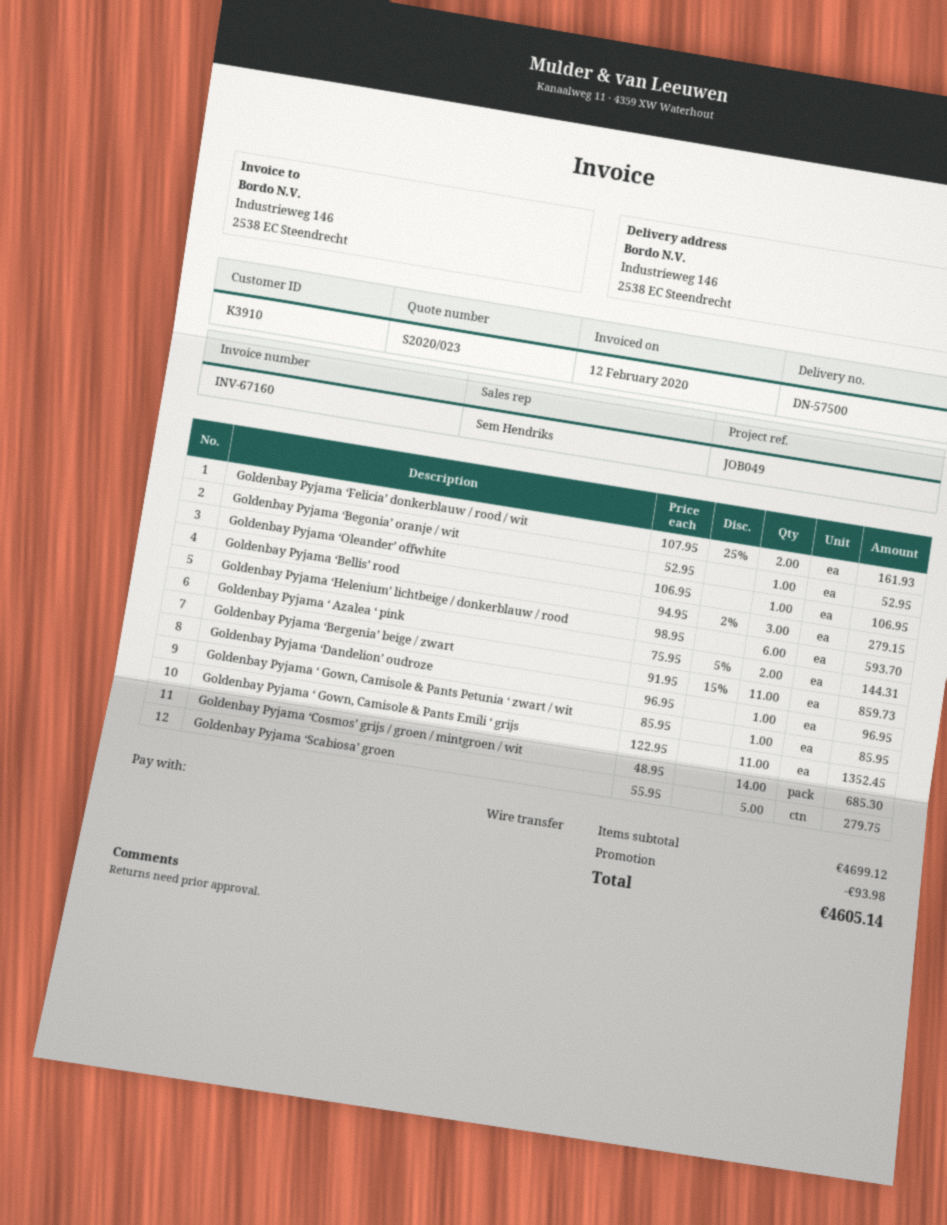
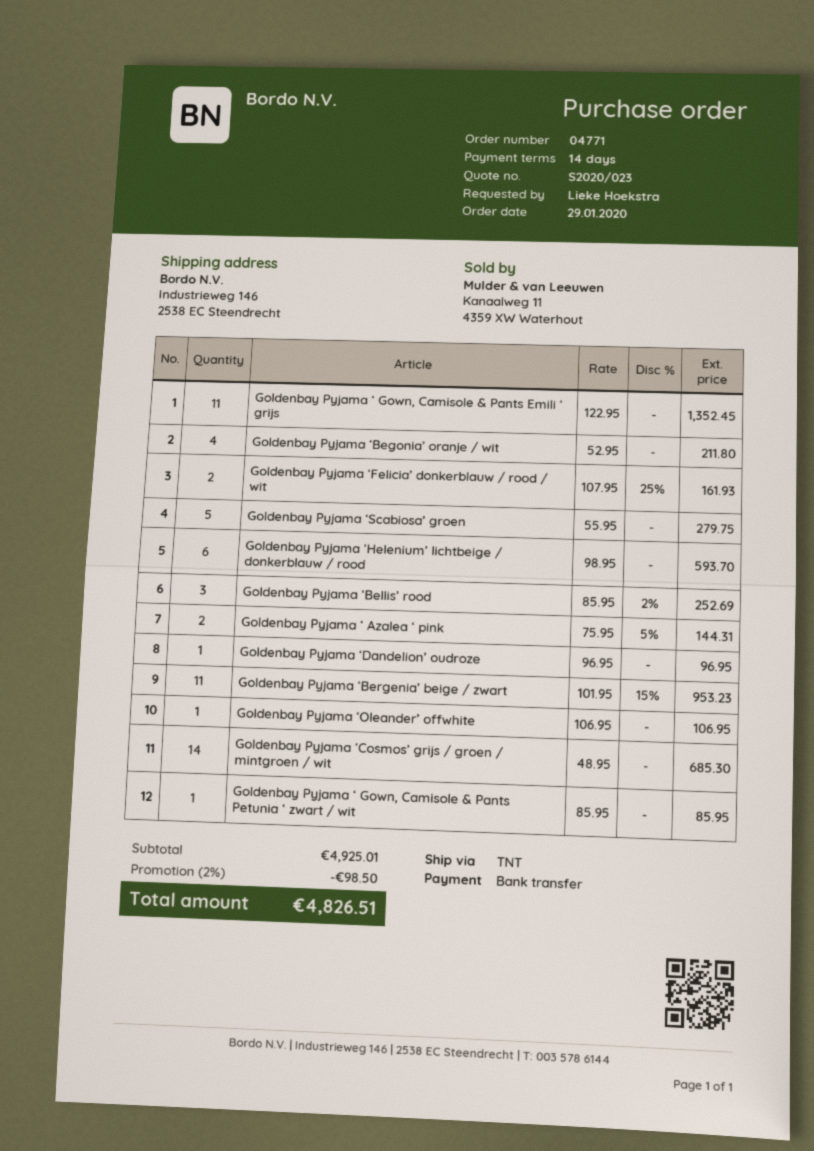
Goldenbay Pyjama ‘Begonia’ oranje / wit: 1 x 52.95 = 52.95 -> 4 x 52.95 = 211.80
Goldenbay Pyjama ‘Bellis’ rood: 3 x 94.95 - 2% = 279.15 -> 3 x 85.95 - 2% = 252.69
Goldenbay Pyjama ‘Bergenia’ beige / zwart: 11 x 91.95 - 15% = 859.73 -> 11 x 101.95 - 15% = 953.23
subtotal: 4699.12 -> 4925.01
discount: 93.98 -> 98.50
total: 4605.14 -> 4826.51

